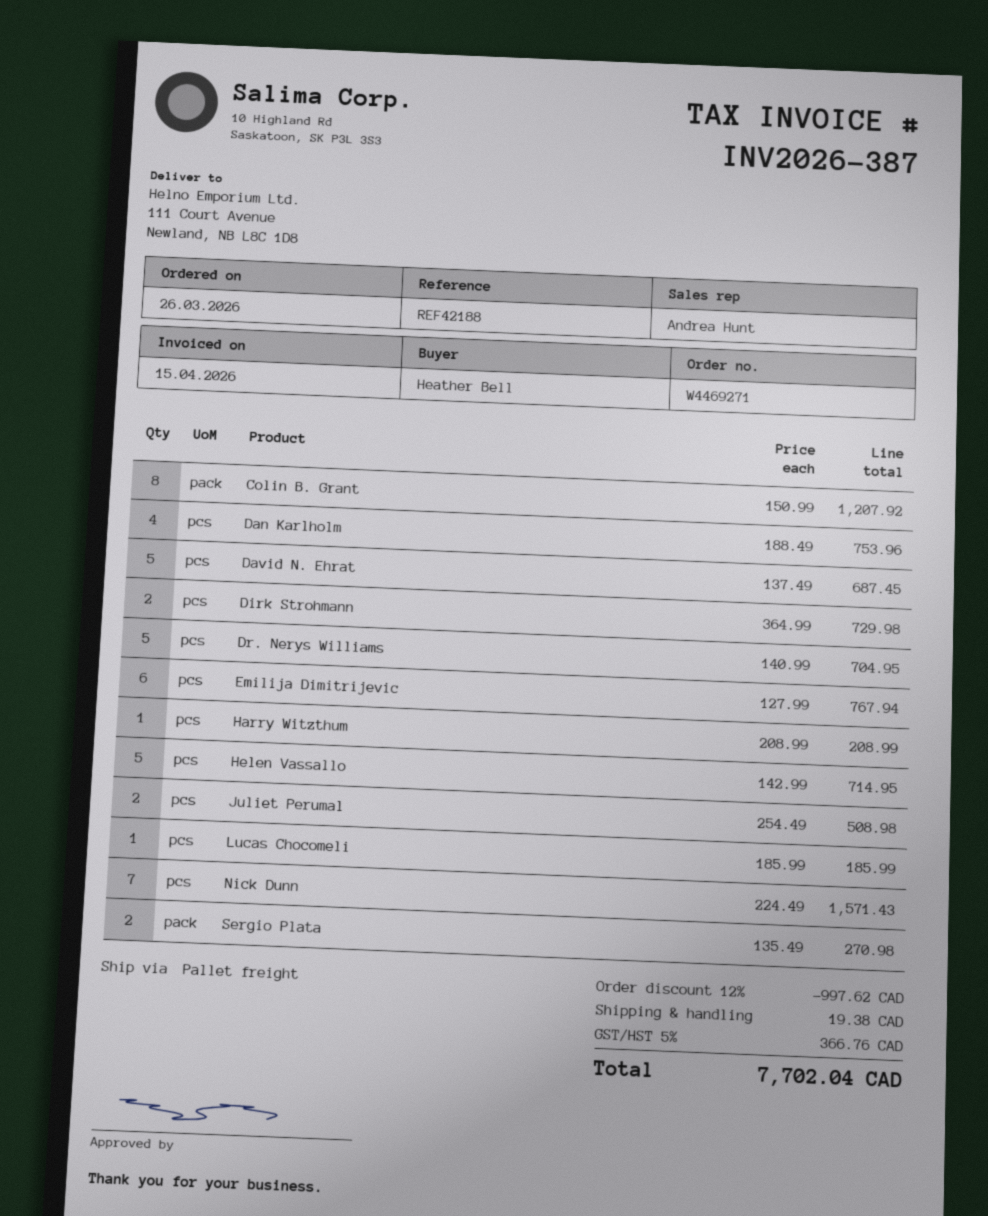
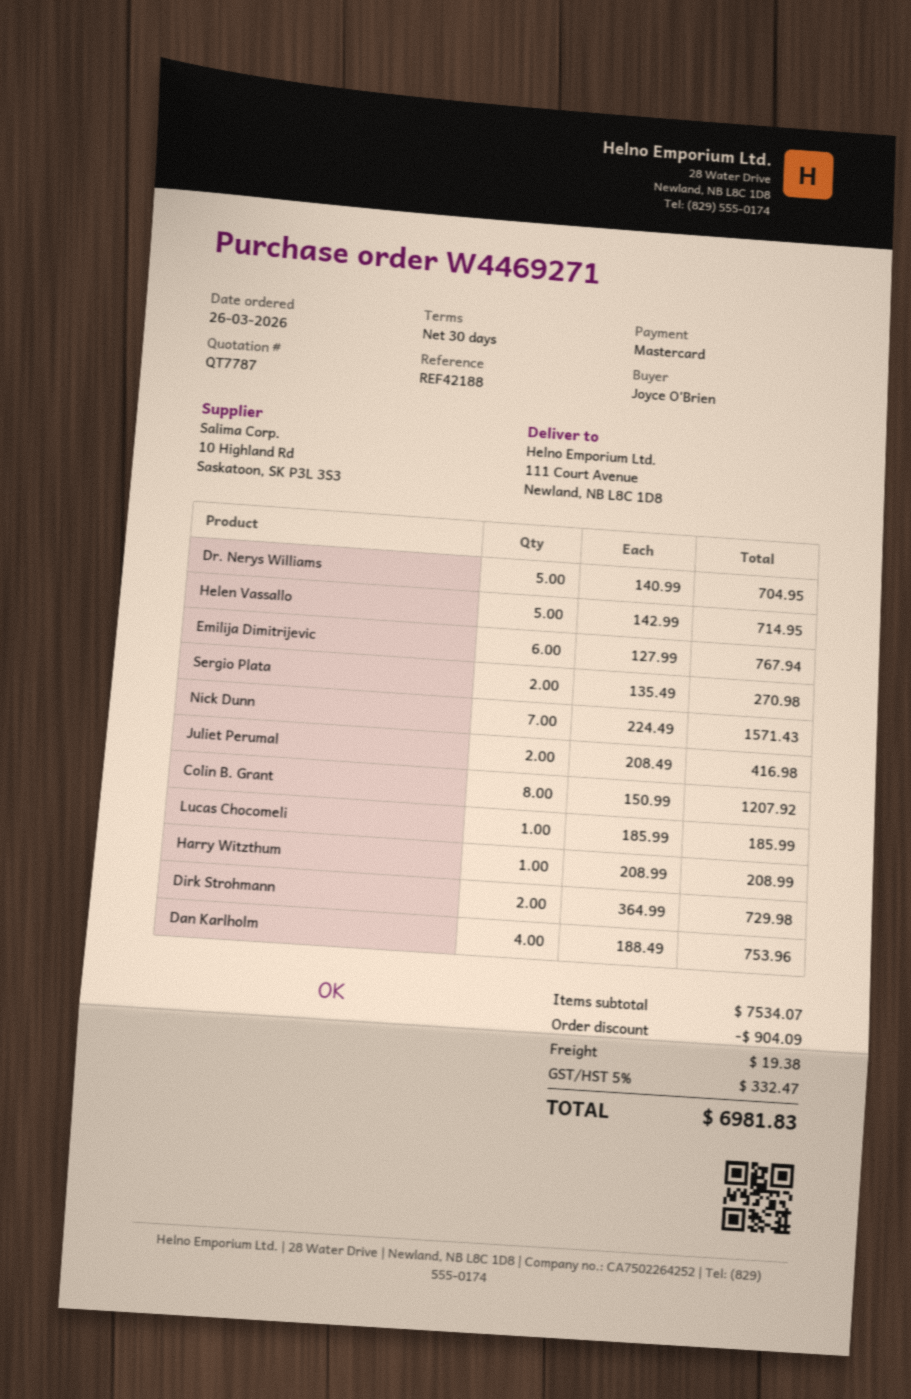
ordered by: Heather Bell -> Joyce O'Brien
David N. Ehrat: 5 x 137.49 = 687.45 -> none
Juliet Perumal: 2 x 254.49 = 508.98 -> 2 x 208.49 = 416.98
discount: 997.62 -> 904.09
tax: 5% = 366.76 -> 5% = 332.47
total: 7702.04 -> 6981.83

